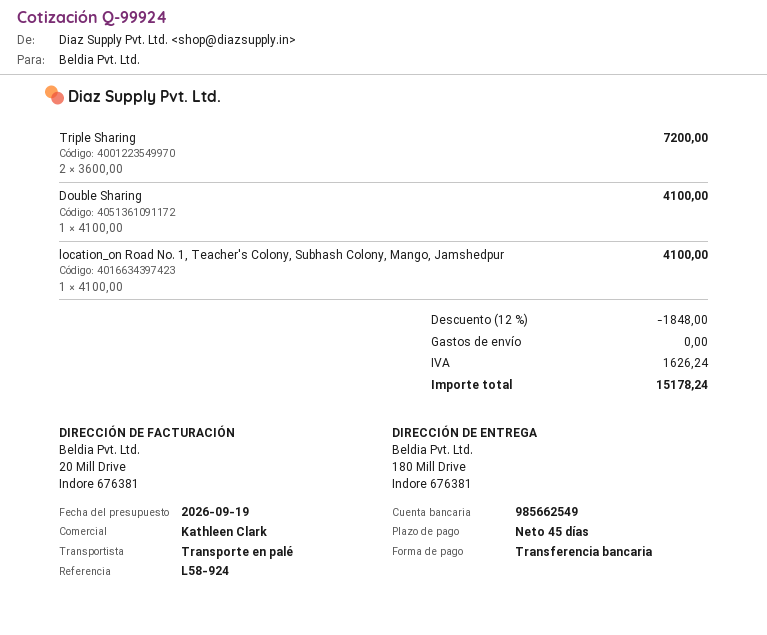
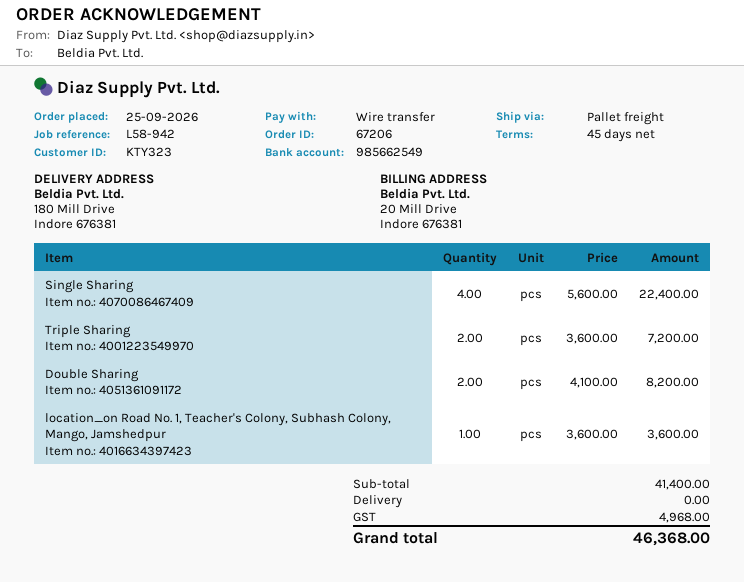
reference: L58-924 -> L58-942
Double Sharing: 1 x 4100.00 = 4100.00 -> 2 x 4100.00 = 8200.00
location_on Road No. 1, Teacher's Colony, Subhash Colony, Mango, Jamshedpur: 1 x 4100.00 = 4100.00 -> 1 x 3600.00 = 3600.00
Single Sharing: none -> 4 x 5600.00 = 22400.00
discount: 12% = 1848.00 -> none
tax: 1626.24 -> 4968.00
total: 15178.24 -> 46368.00

